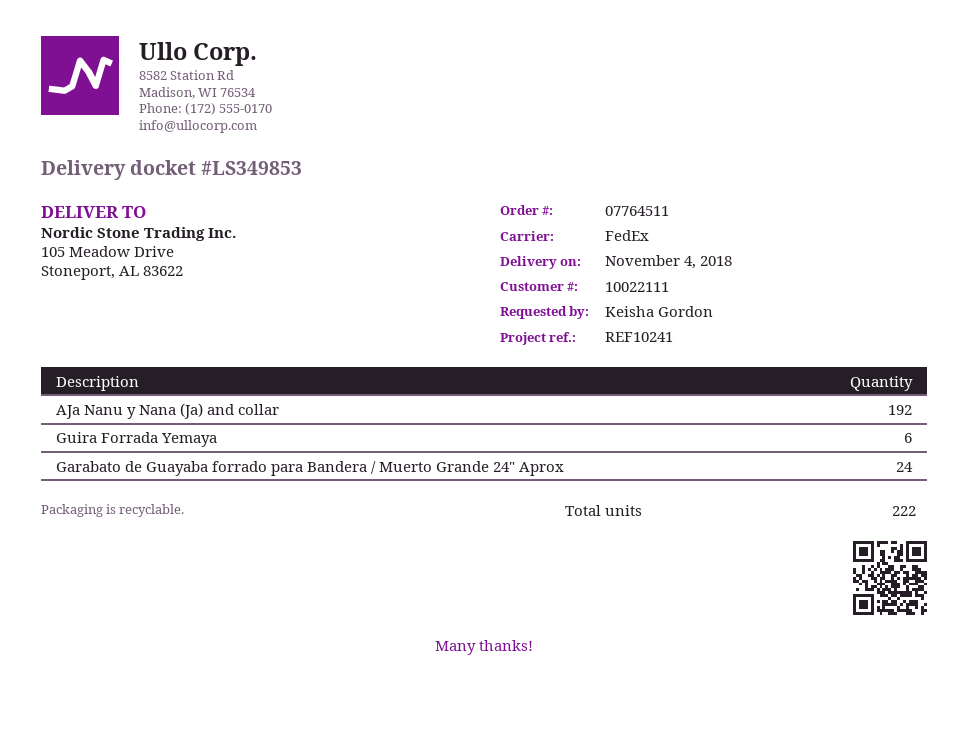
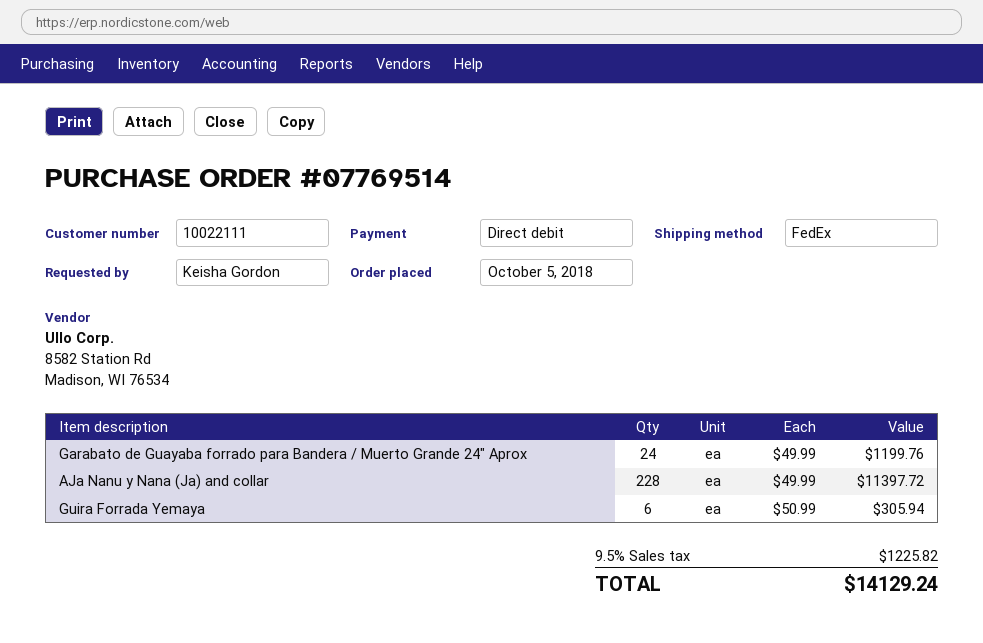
order number: 07764511 -> 07769514
AJa Nanu y Nana (Ja) and collar: 192 -> 228

